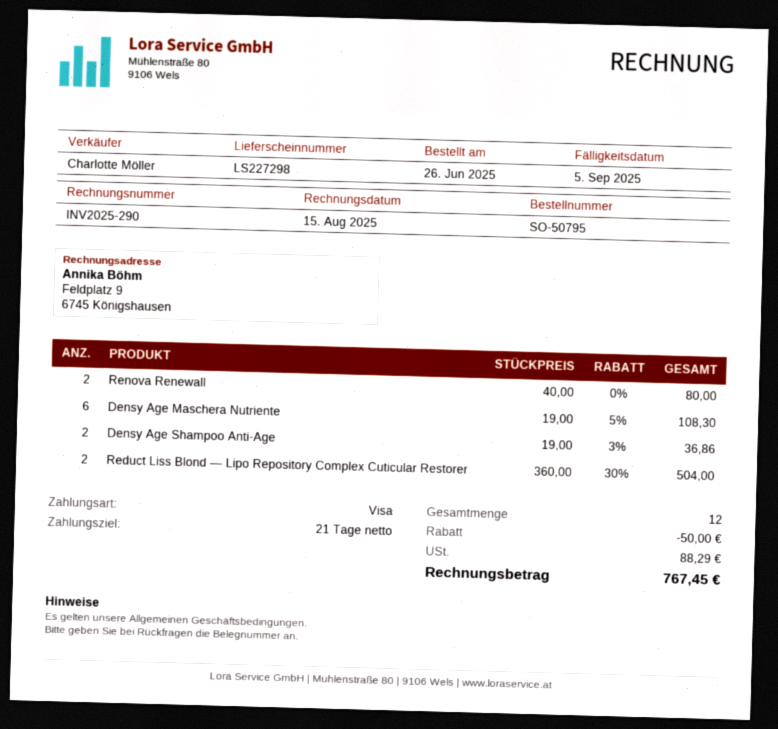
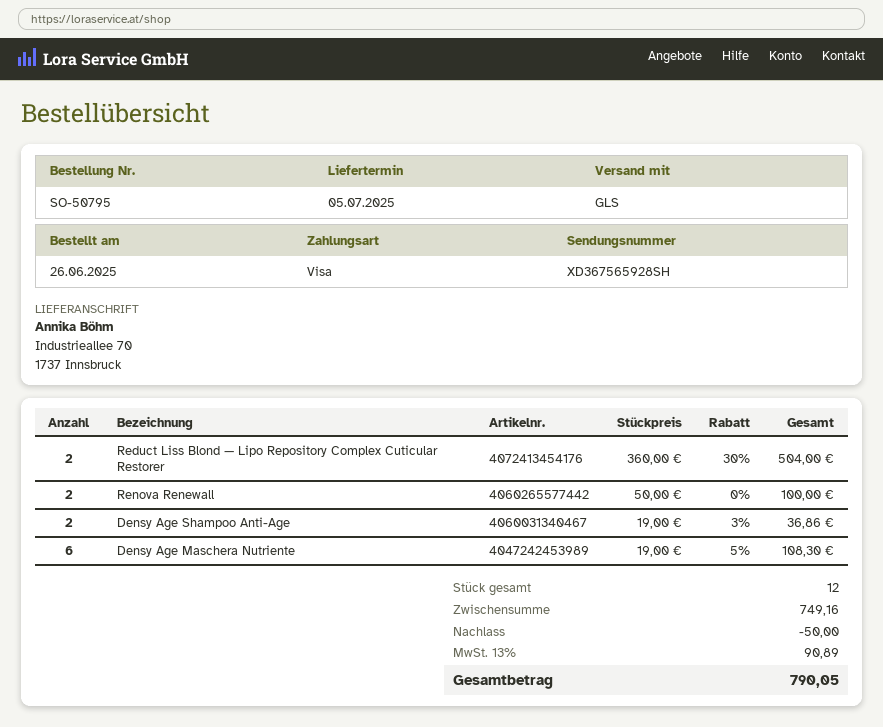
Renova Renewall: 2 x 40.00 = 80.00 -> 2 x 50.00 = 100.00
tax: 88.29 -> 90.89
total: 767.45 -> 790.05

